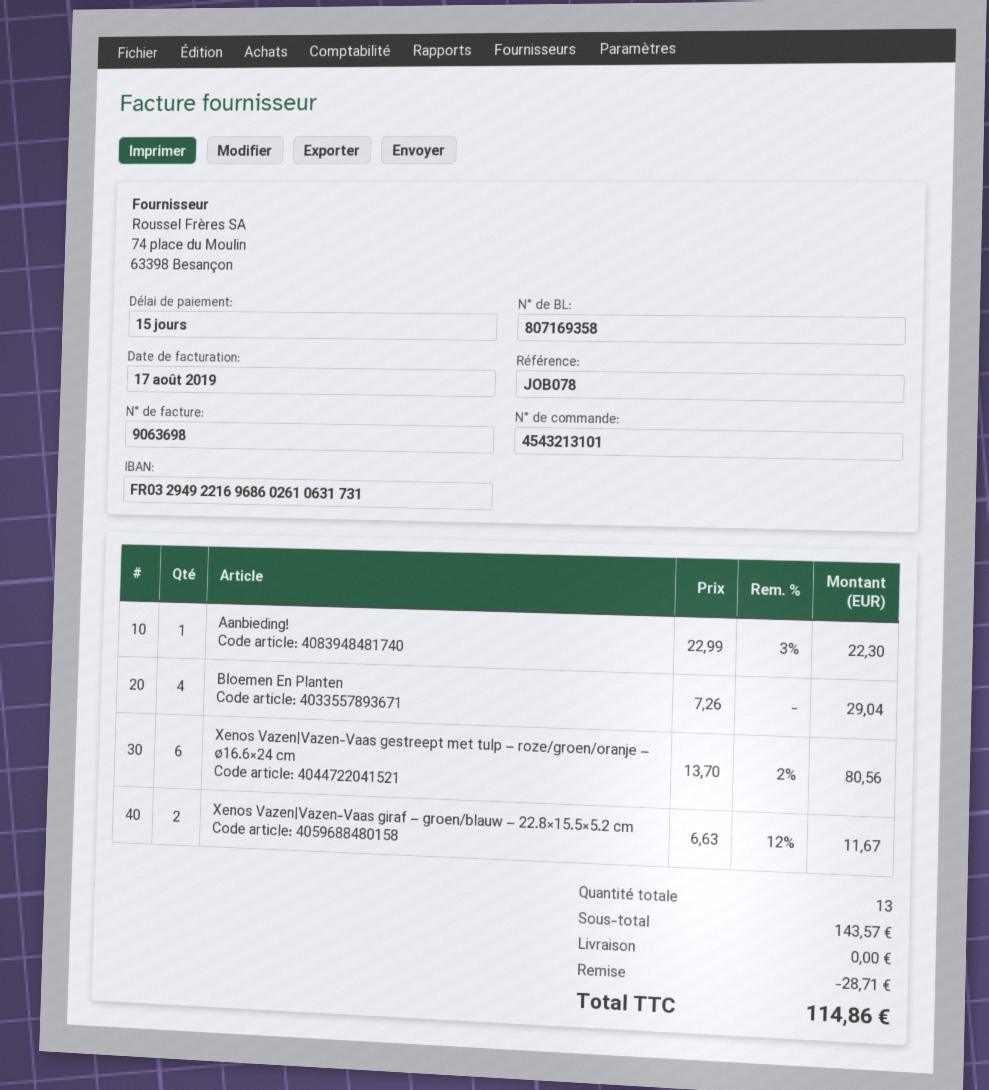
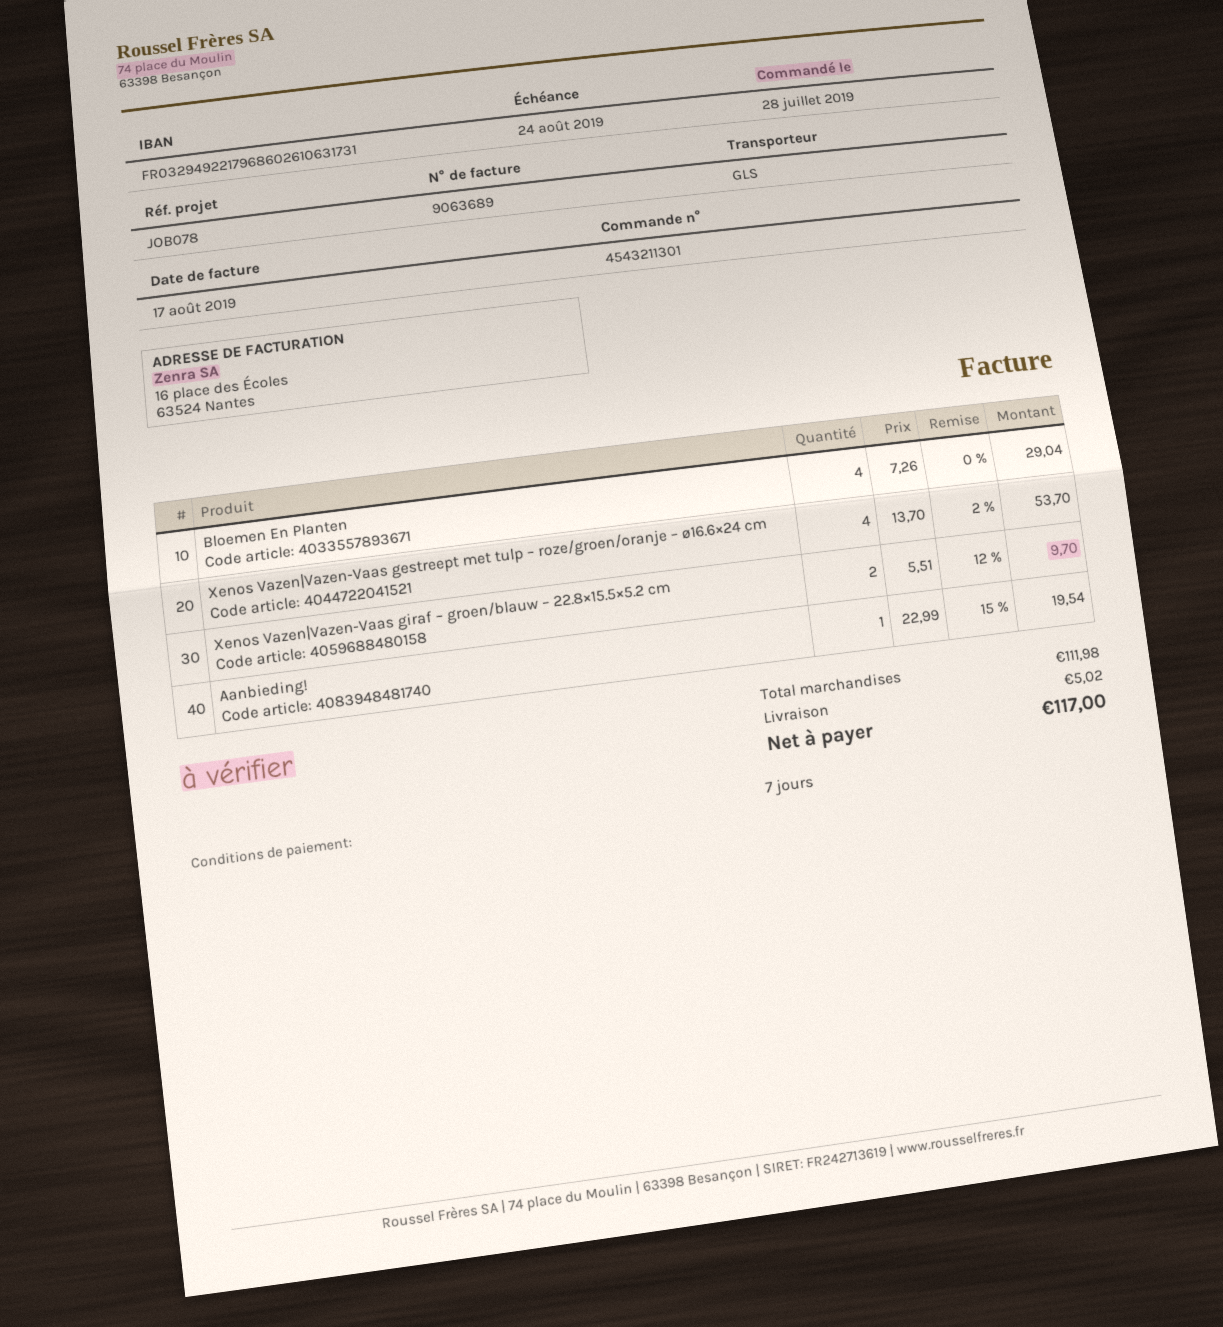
order number: 4543213101 -> 4543211301
invoice number: 9063698 -> 9063689
payment terms: 15 days -> 7 days
bank account: FR0329492216968602610631731 -> FR0329492217968602610631731
Aanbieding!: 1 x 22.99 - 3% = 22.30 -> 1 x 22.99 - 15% = 19.54
Xenos Vazen|Vazen-Vaas gestreept met tulp – roze/groen/oranje – ø16.6×24 cm: 6 x 13.70 - 2% = 80.56 -> 4 x 13.70 - 2% = 53.70
Xenos Vazen|Vazen-Vaas giraf – groen/blauw – 22.8×15.5×5.2 cm: 2 x 6.63 - 12% = 11.67 -> 2 x 5.51 - 12% = 9.70
subtotal: 143.57 -> 111.98
discount: 28.71 -> none
shipping: 0.00 -> 5.02
total: 114.86 -> 117.00

